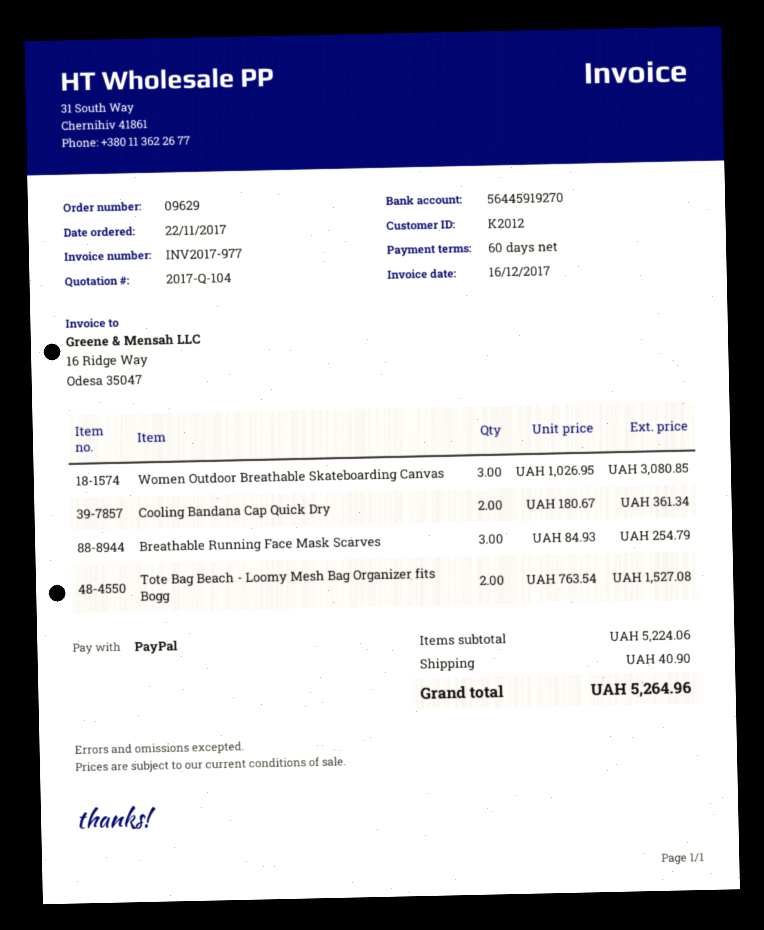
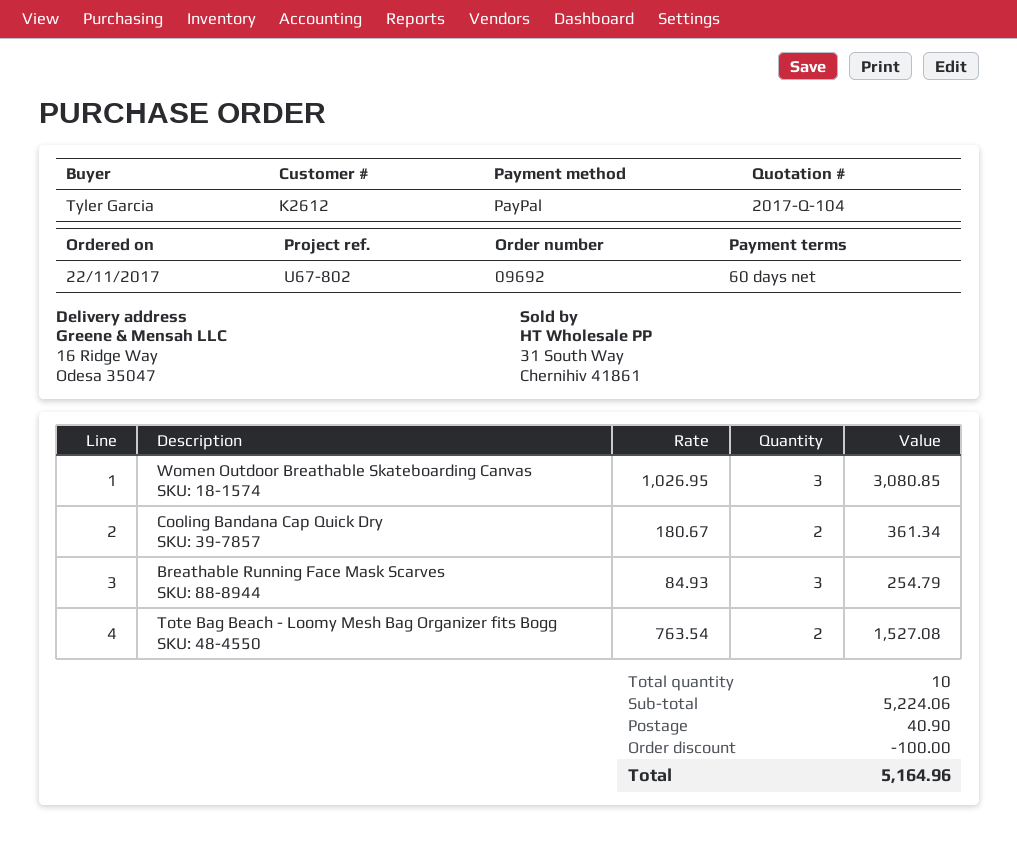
order number: 09629 -> 09692
customer number: K2012 -> K2612
discount: none -> 100.00
total: 5264.96 -> 5164.96

